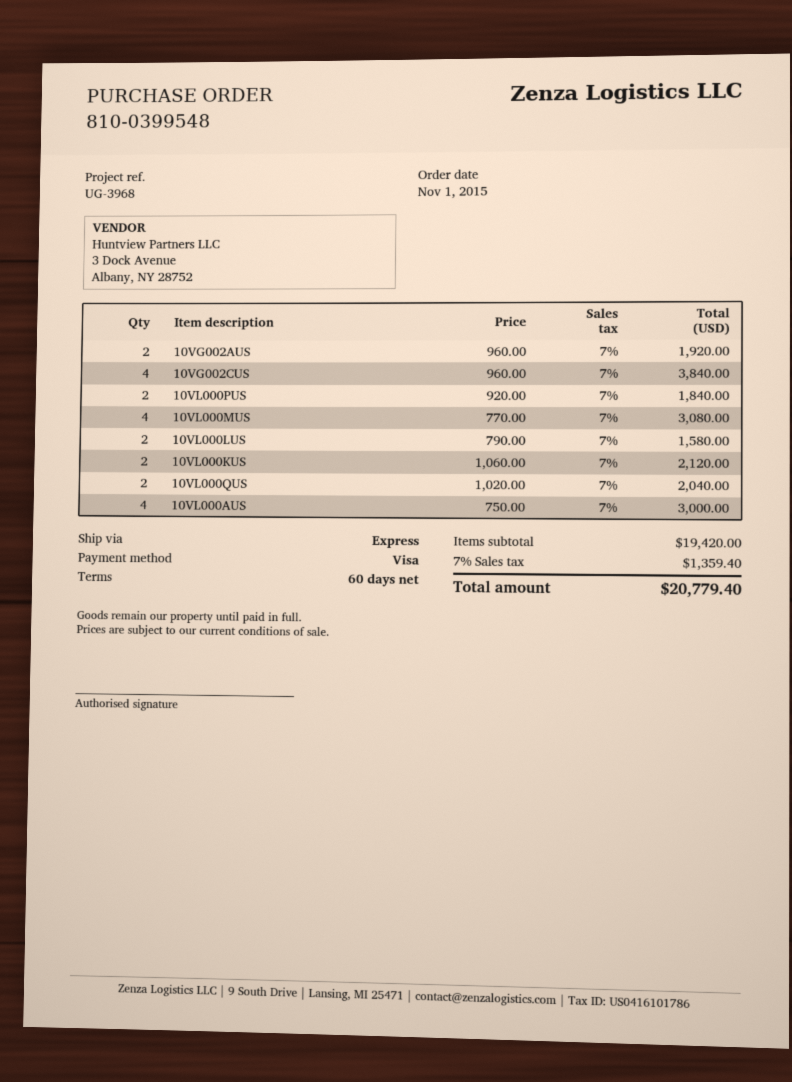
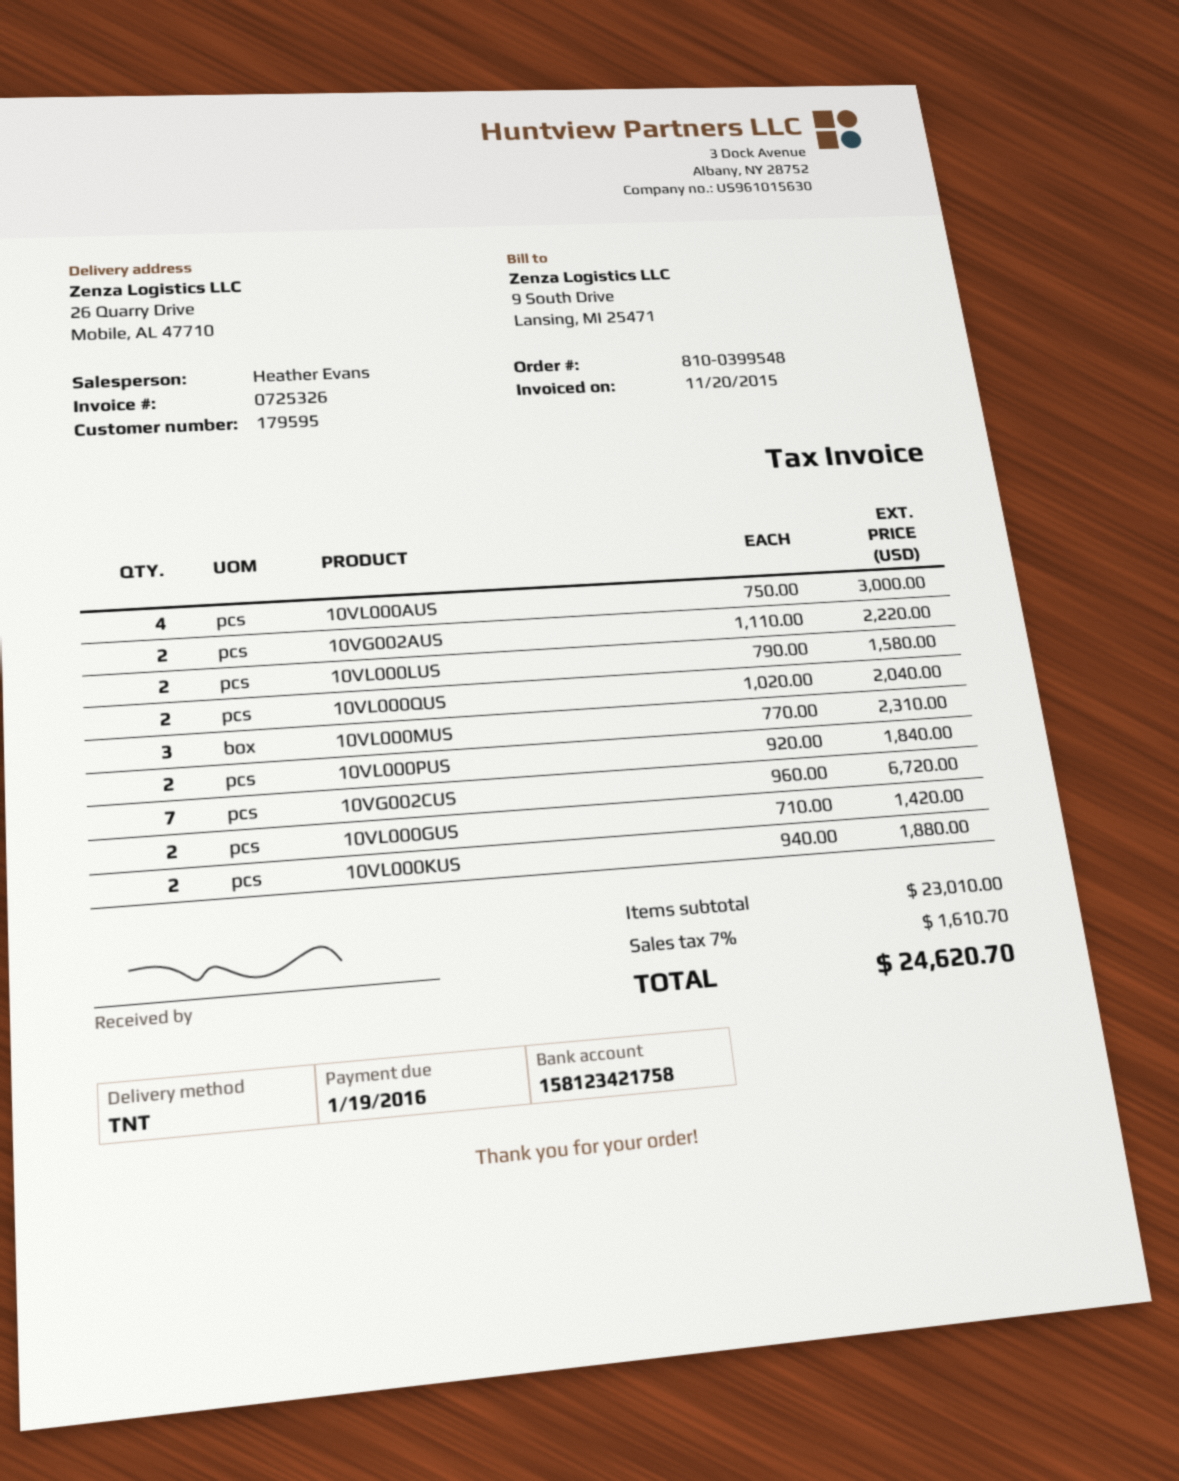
shipping method: express -> TNT
10VG002AUS: 2 x 960.00 = 1920.00 -> 2 x 1110.00 = 2220.00
10VG002CUS: 4 x 960.00 = 3840.00 -> 7 x 960.00 = 6720.00
10VL000MUS: 4 x 770.00 = 3080.00 -> 3 x 770.00 = 2310.00
10VL000KUS: 2 x 1060.00 = 2120.00 -> 2 x 940.00 = 1880.00
10VL000GUS: none -> 2 x 710.00 = 1420.00
subtotal: 19420.00 -> 23010.00
tax: 7% = 1359.40 -> 7% = 1610.70
total: 20779.40 -> 24620.70

